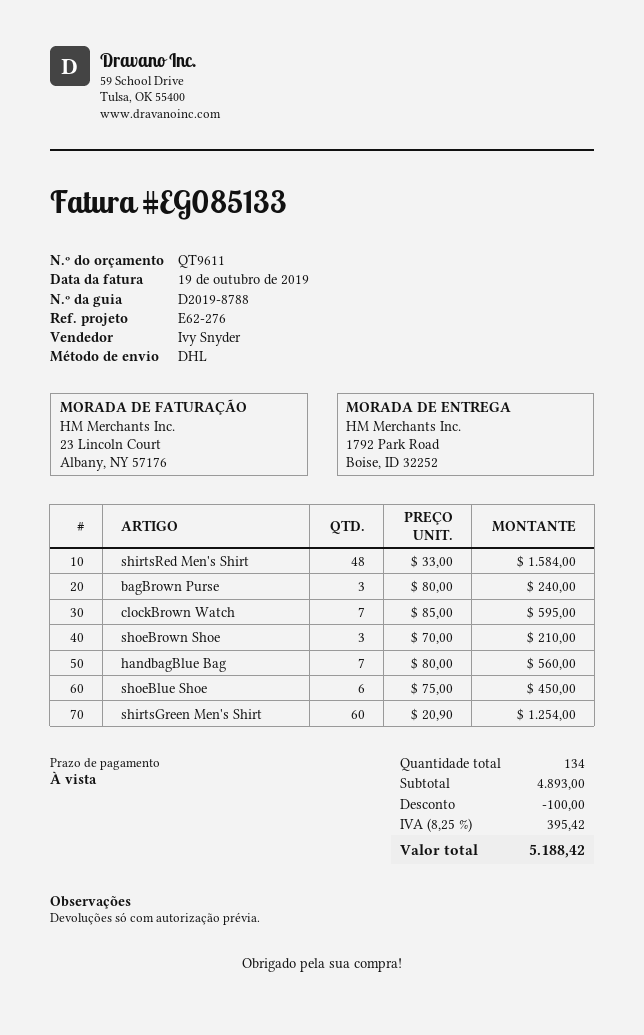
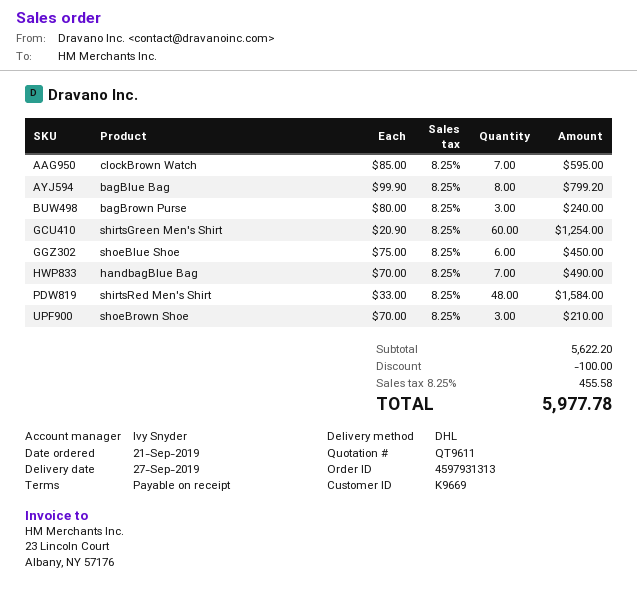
handbagBlue Bag: 7 x 80.00 = 560.00 -> 7 x 70.00 = 490.00
bagBlue Bag: none -> 8 x 99.90 = 799.20
subtotal: 4893.00 -> 5622.20
tax: 8.25% = 395.42 -> 8.25% = 455.58
total: 5188.42 -> 5977.78

